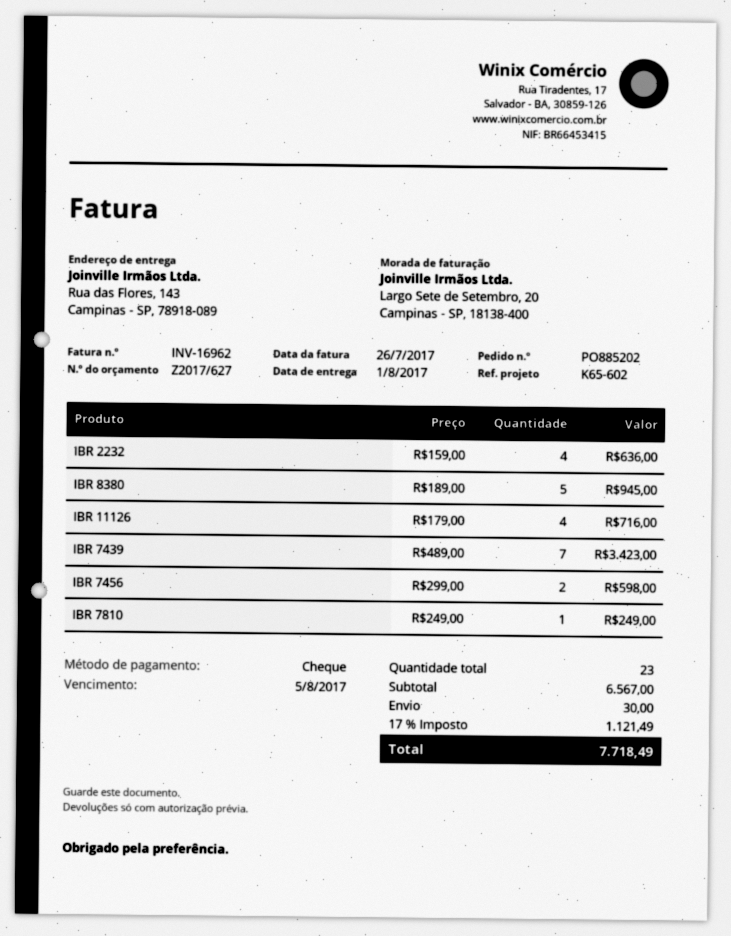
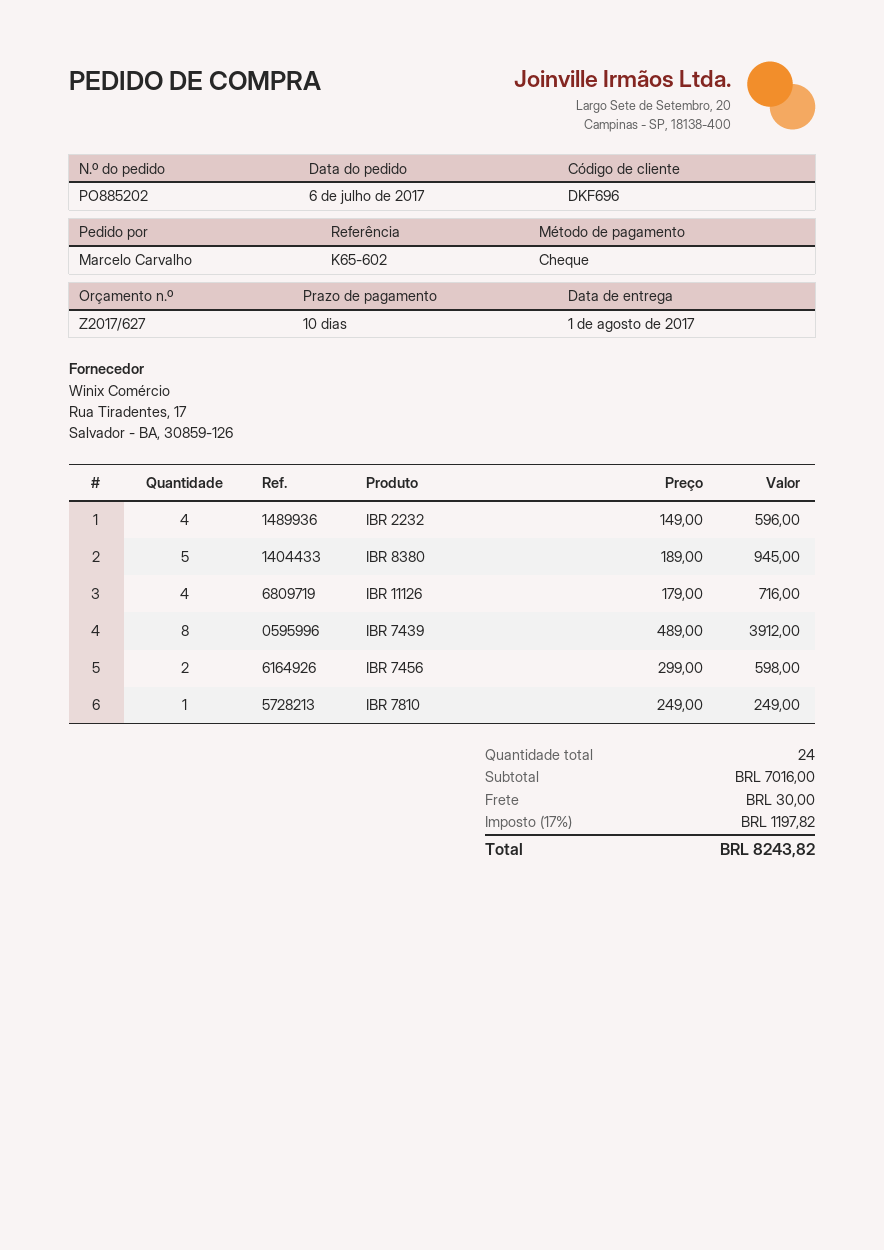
IBR 2232: 4 x 159.00 = 636.00 -> 4 x 149.00 = 596.00
IBR 7439: 7 x 489.00 = 3423.00 -> 8 x 489.00 = 3912.00
total quantity: 23 -> 24
subtotal: 6567.00 -> 7016.00
tax: 17% = 1121.49 -> 17% = 1197.82
total: 7718.49 -> 8243.82

